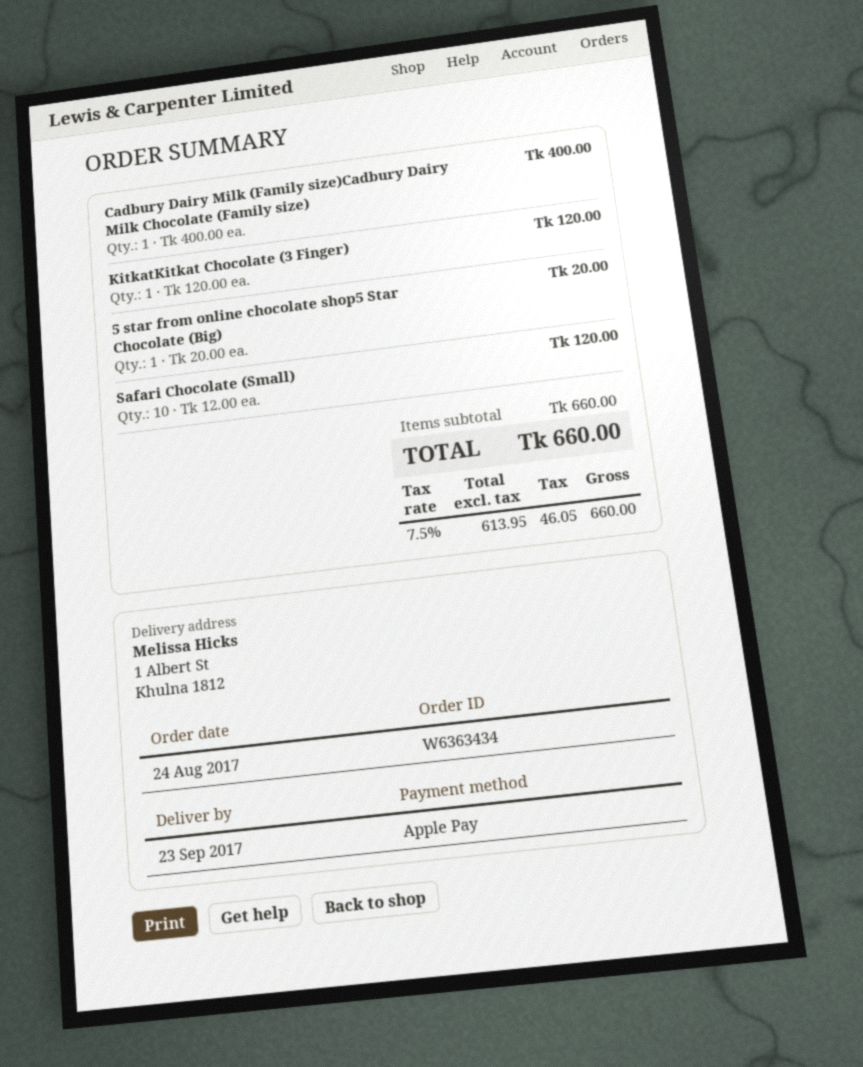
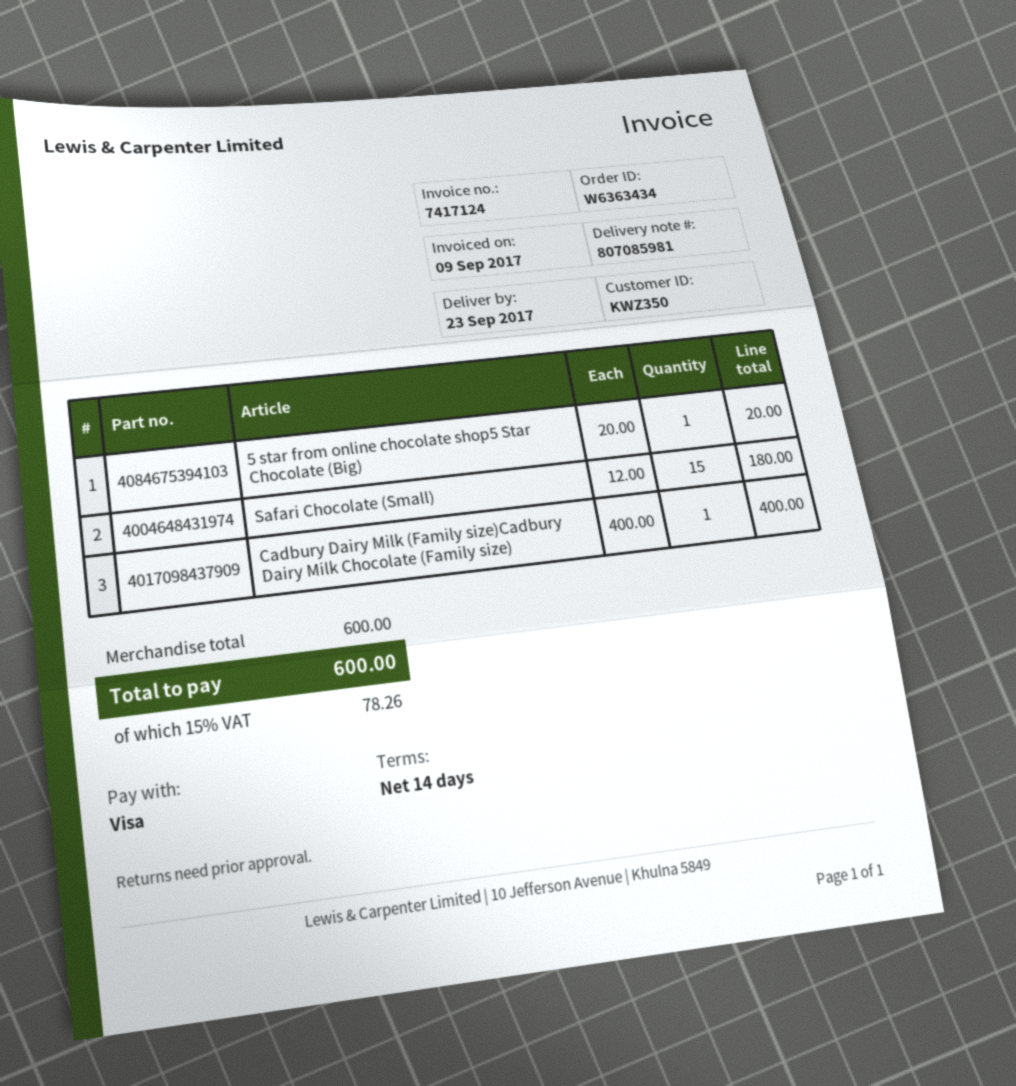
payment method: Apple Pay -> Visa
KitkatKitkat Chocolate (3 Finger): 1 x 120.00 = 120.00 -> none
Safari Chocolate (Small): 10 x 12.00 = 120.00 -> 15 x 12.00 = 180.00
subtotal: 660.00 -> 600.00
tax: 7.5% = 46.05 -> 15% = 78.26
total: 660.00 -> 600.00

